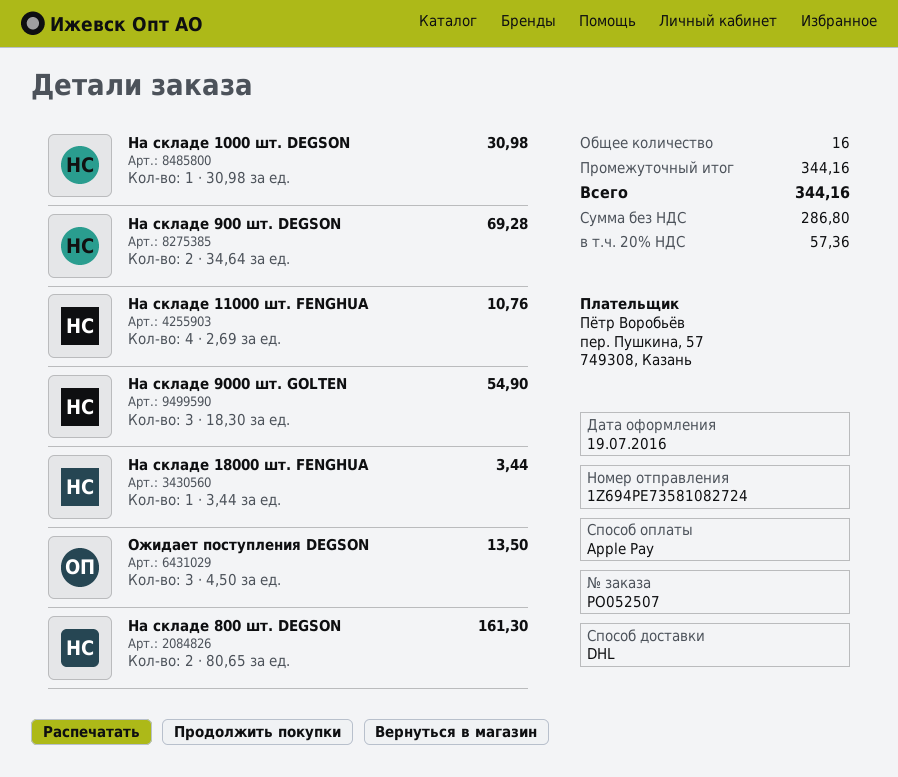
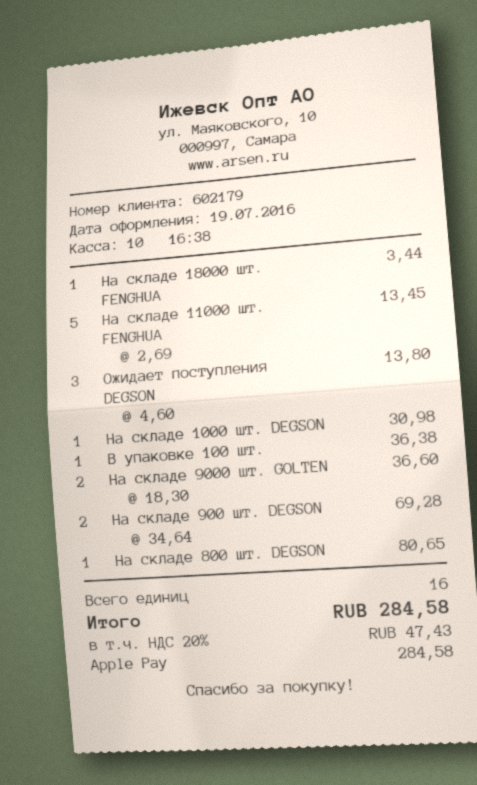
На складе 11000 шт. FENGHUA: 4 x 2.69 = 10.76 -> 5 x 2.69 = 13.45
На складе 9000 шт. GOLTEN: 3 x 18.30 = 54.90 -> 2 x 18.30 = 36.60
Ожидает поступления DEGSON: 3 x 4.50 = 13.50 -> 3 x 4.60 = 13.80
На складе 800 шт. DEGSON: 2 x 80.65 = 161.30 -> 1 x 80.65 = 80.65
В упаковке 100 шт.: none -> 1 x 36.38 = 36.38
tax: 20% = 57.36 -> 20% = 47.43
total: 344.16 -> 284.58

